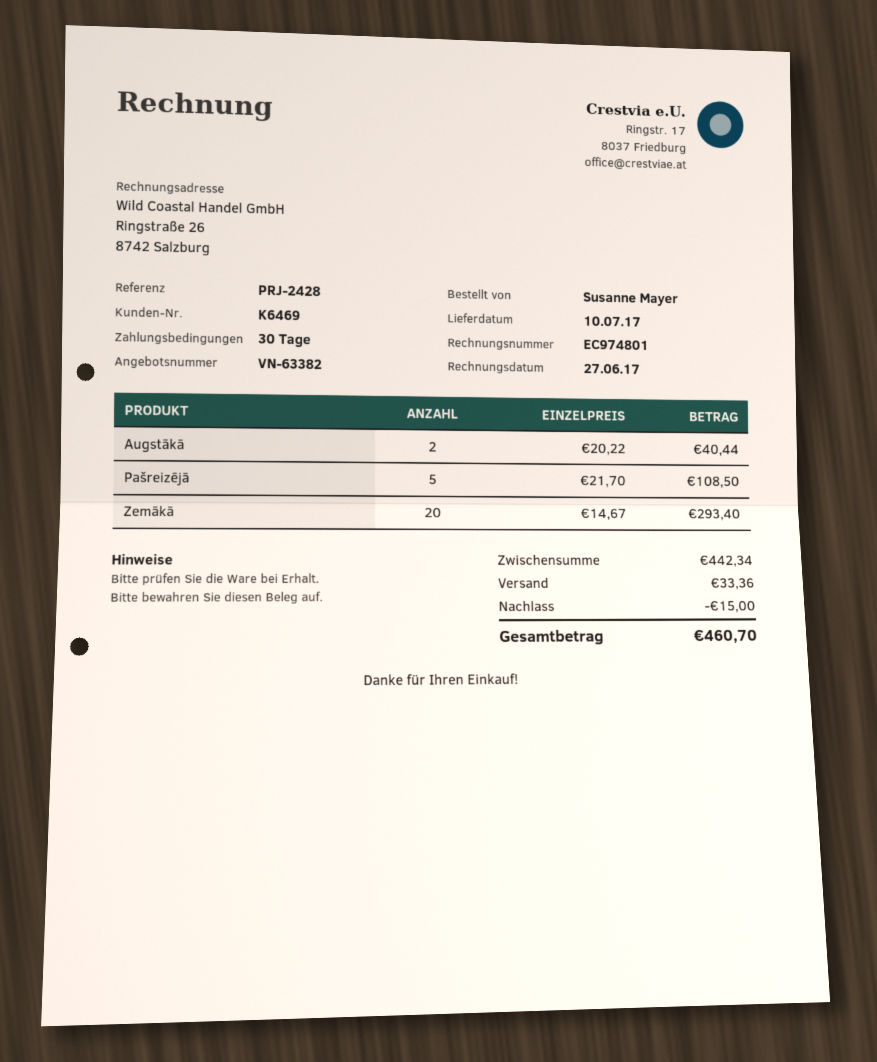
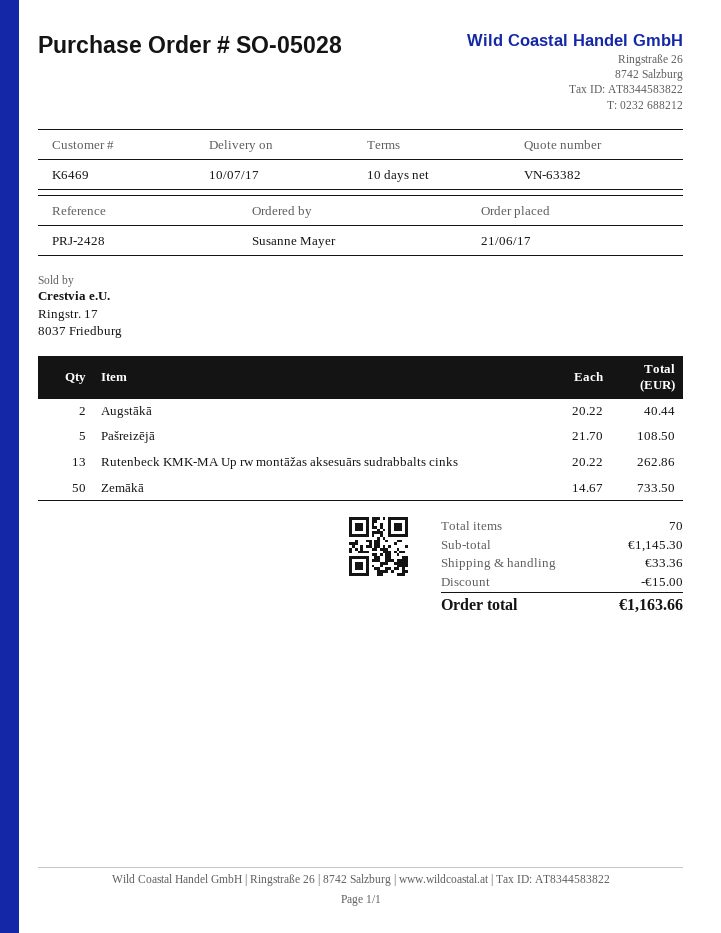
payment terms: 30 days -> 10 days
Zemākā: 20 x 14.67 = 293.40 -> 50 x 14.67 = 733.50
Rutenbeck KMK-MA Up rw montāžas aksesuārs sudrabbalts cinks: none -> 13 x 20.22 = 262.86
subtotal: 442.34 -> 1145.30
total: 460.70 -> 1163.66

